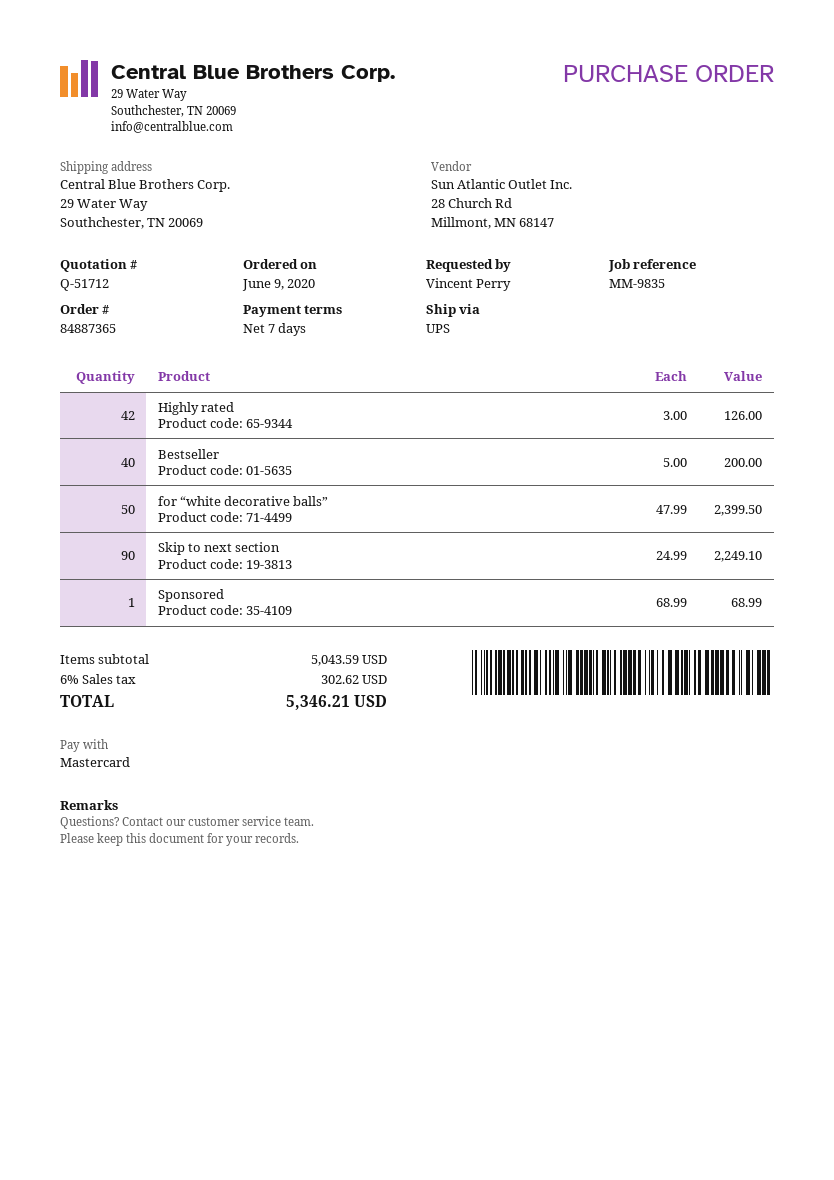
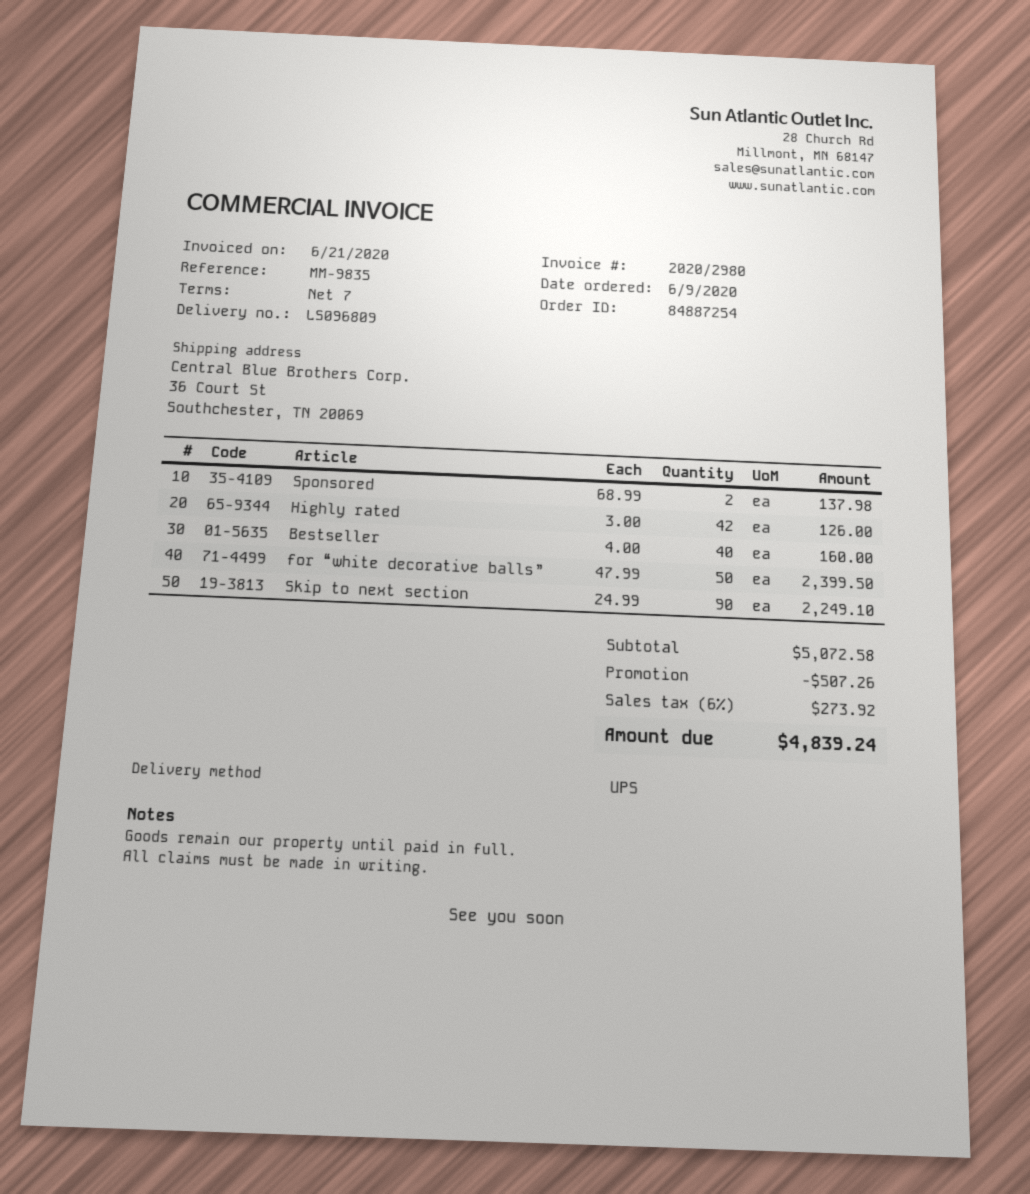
order number: 84887365 -> 84887254
ship to: 29 Water Way, Southchester, TN 20069 -> 36 Court St, Southchester, TN 20069
Bestseller: 40 x 5.00 = 200.00 -> 40 x 4.00 = 160.00
Sponsored: 1 x 68.99 = 68.99 -> 2 x 68.99 = 137.98
subtotal: 5043.59 -> 5072.58
discount: none -> 507.26
tax: 6% = 302.62 -> 6% = 273.92
total: 5346.21 -> 4839.24

